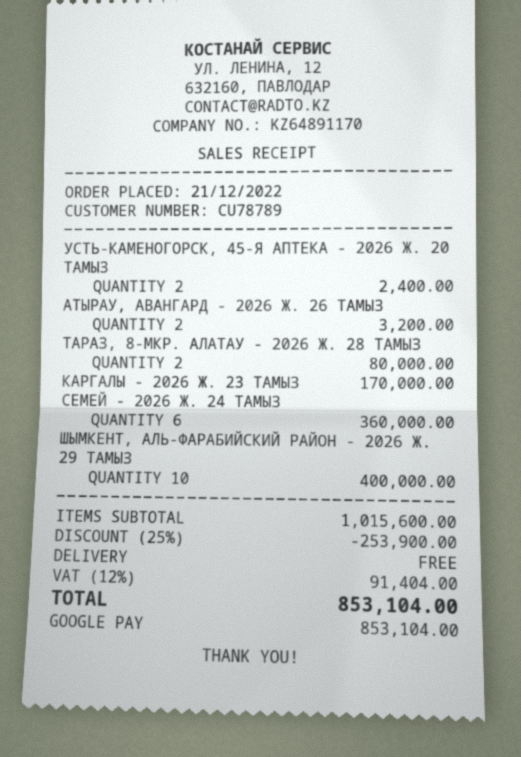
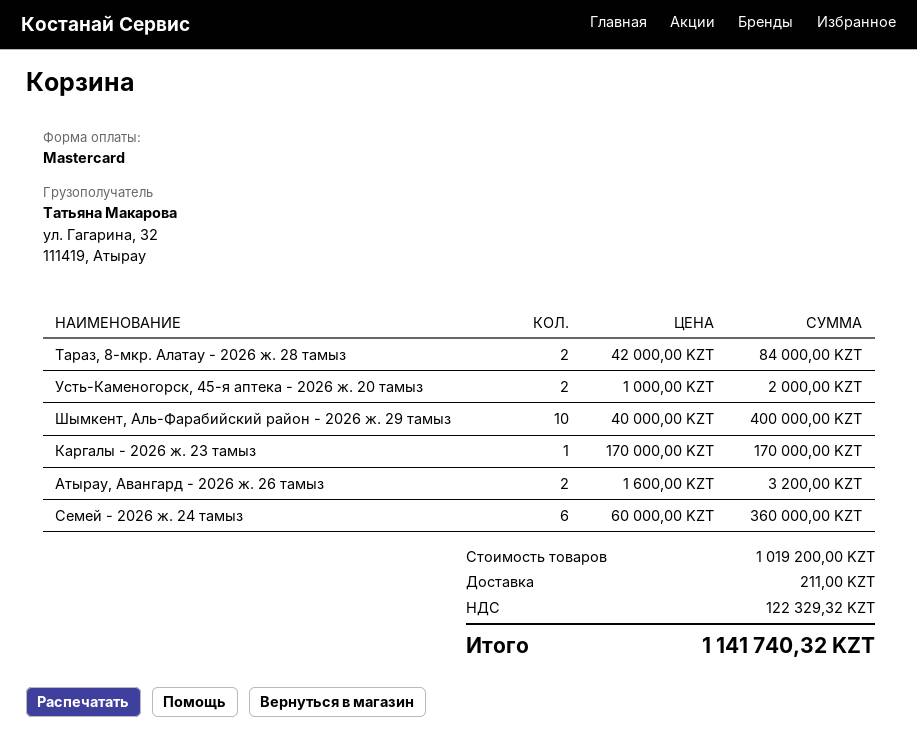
payment method: Google Pay -> Mastercard
УСТЬ-КАМЕНОГОРСК, 45-Я АПТЕКА - 2026 Ж. 20 ТАМЫЗ: 2 for 2400.00 -> 2 for 2000.00
ТАРАЗ, 8-МКР. АЛАТАУ - 2026 Ж. 28 ТАМЫЗ: 2 for 80000.00 -> 2 for 84000.00
subtotal: 1015600.00 -> 1019200.00
discount: 25% = 253900.00 -> none
shipping: 0.00 -> 211.00
tax: 91404.00 -> 122329.32
total: 853104.00 -> 1141740.32

